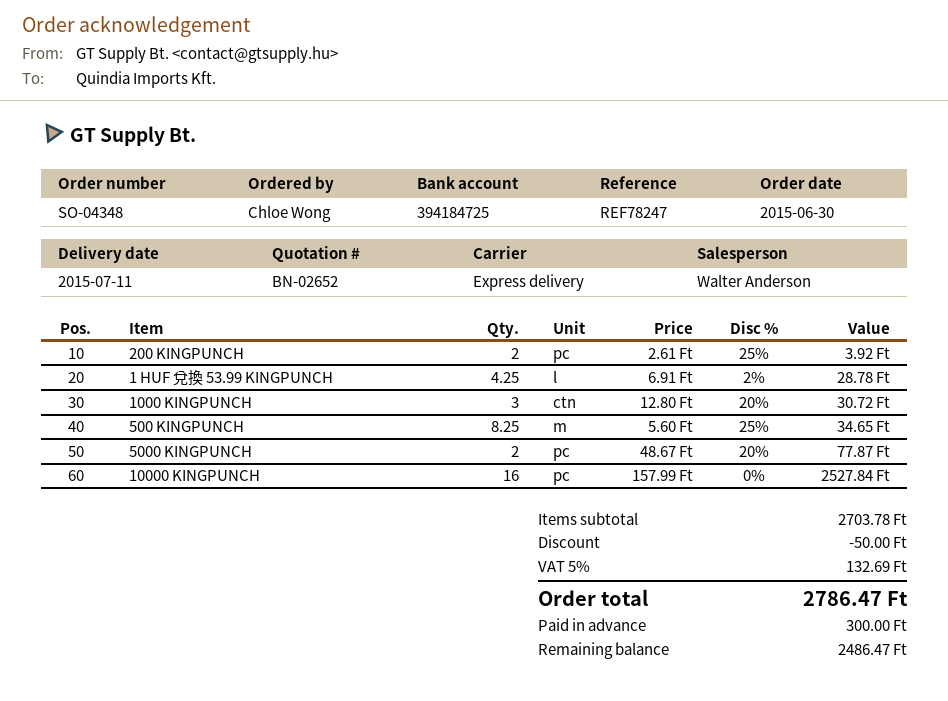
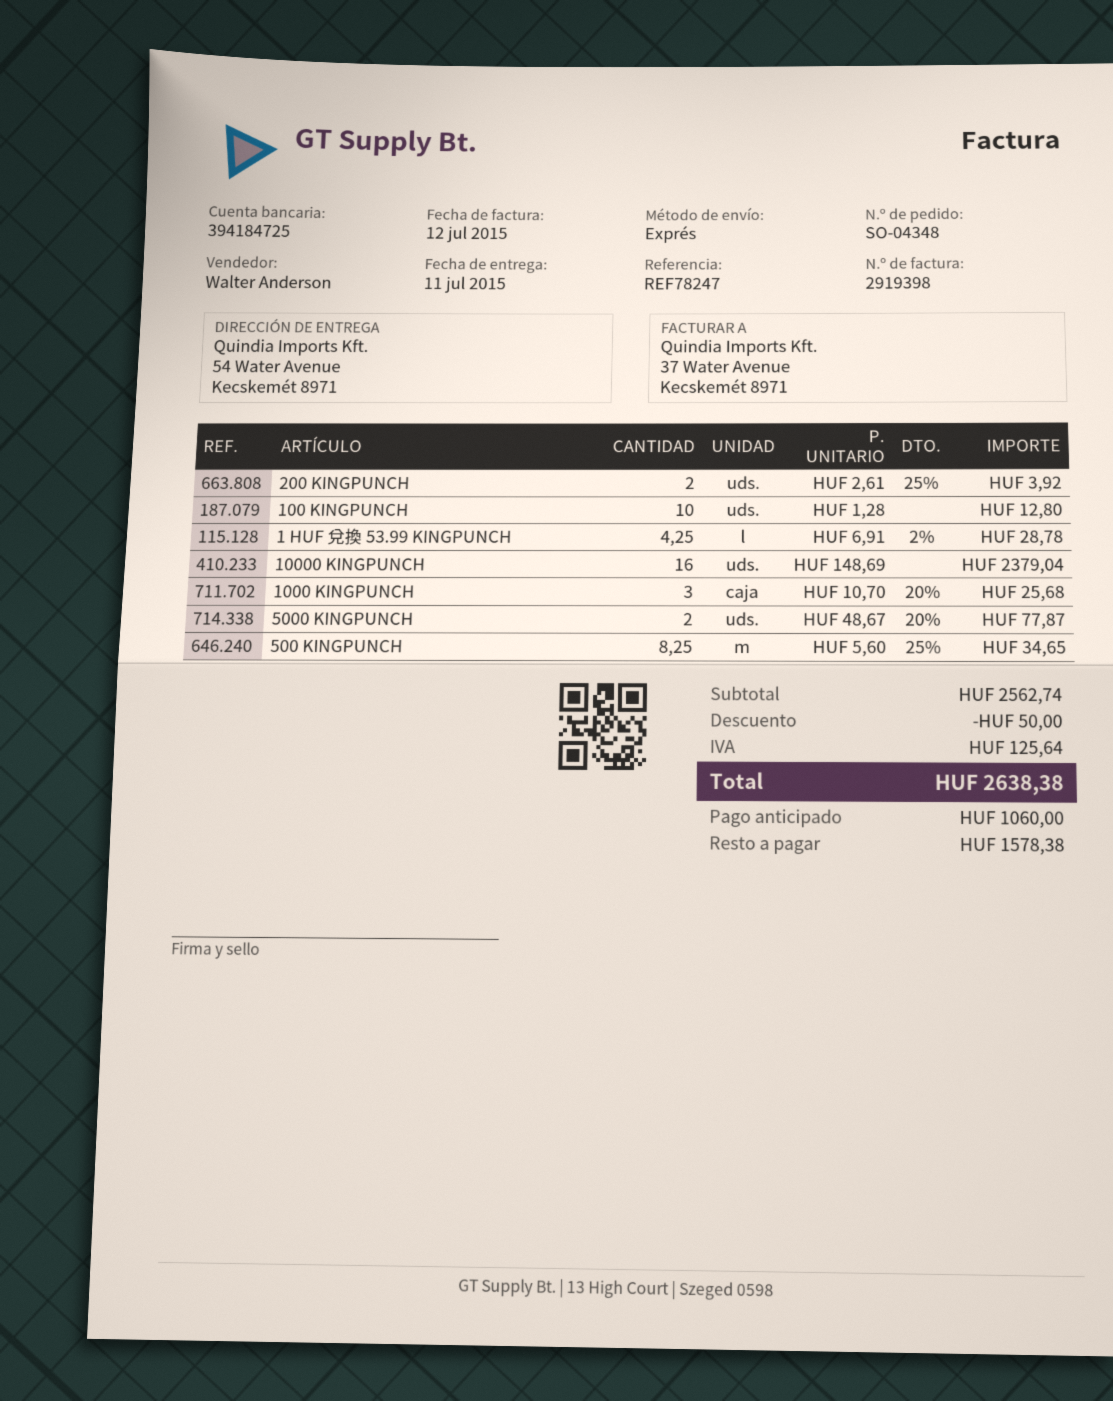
1000 KINGPUNCH: 3 x 12.80 - 20% = 30.72 -> 3 x 10.70 - 20% = 25.68
10000 KINGPUNCH: 16 x 157.99 = 2527.84 -> 16 x 148.69 = 2379.04
100 KINGPUNCH: none -> 10 x 1.28 = 12.80
subtotal: 2703.78 -> 2562.74
tax: 132.69 -> 125.64
total: 2786.47 -> 2638.38
deposit: 300.00 -> 1060.00
balance: 2486.47 -> 1578.38

